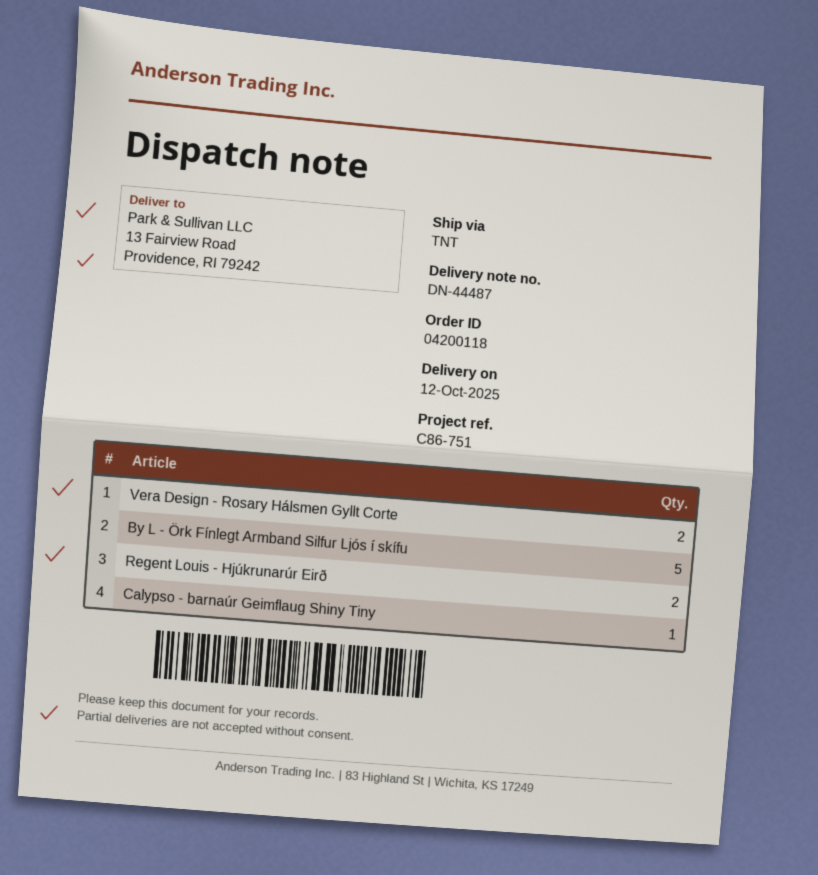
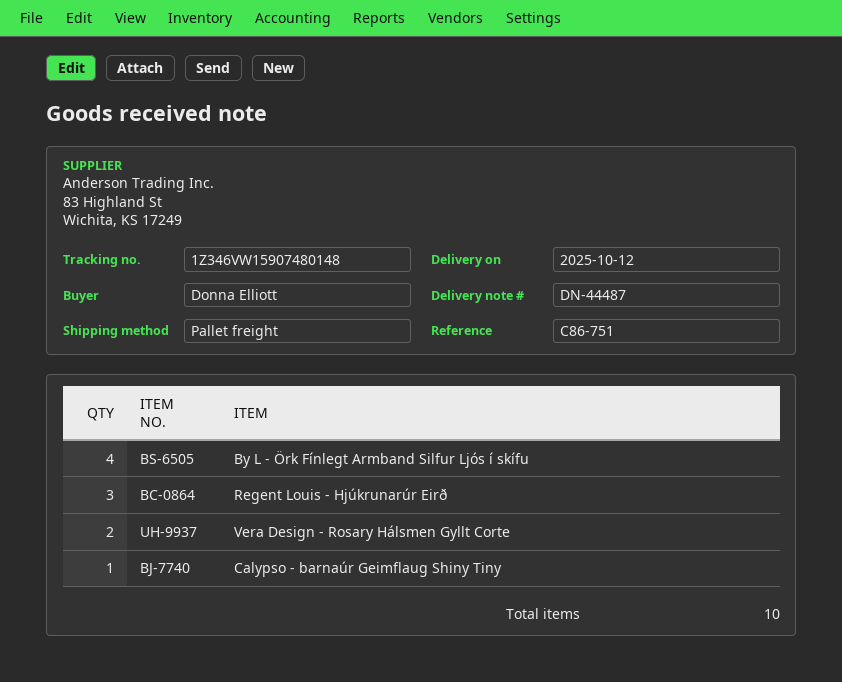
shipping method: TNT -> pallet freight
By L - Örk Fínlegt Armband Silfur Ljós í skífu: 5 -> 4
Regent Louis - Hjúkrunarúr Eirð: 2 -> 3

